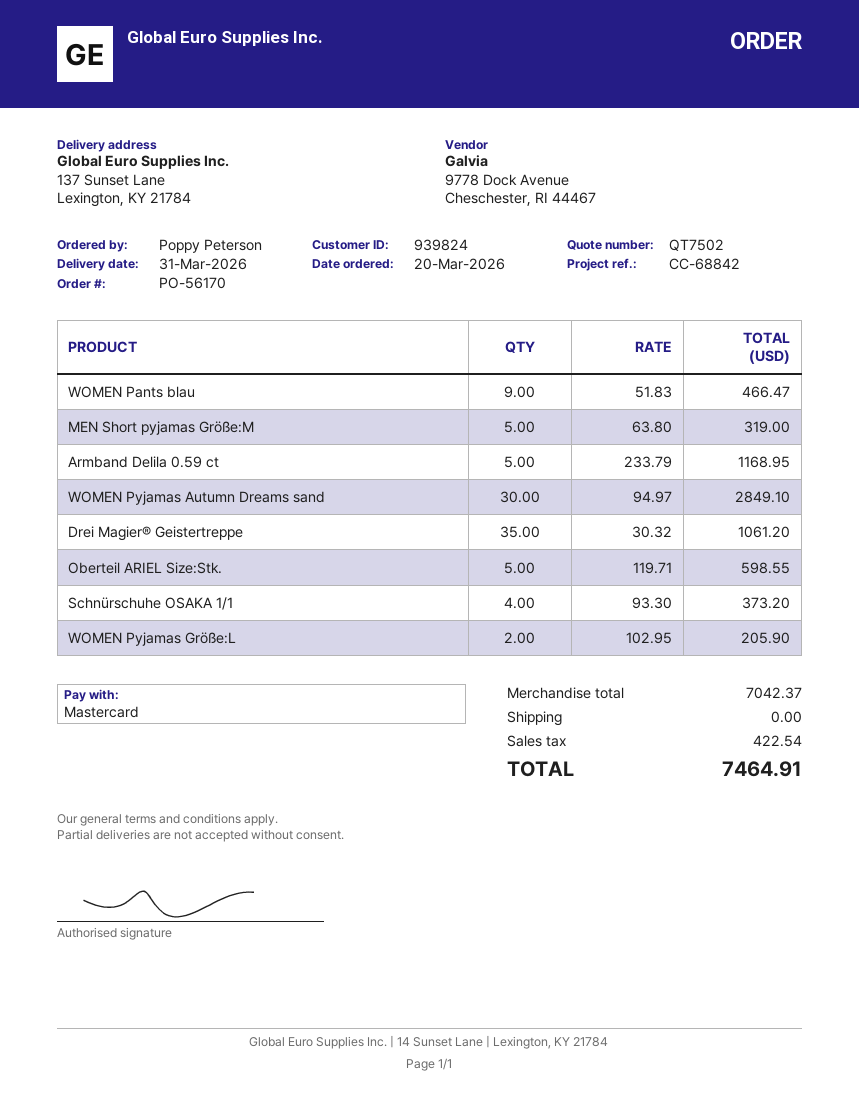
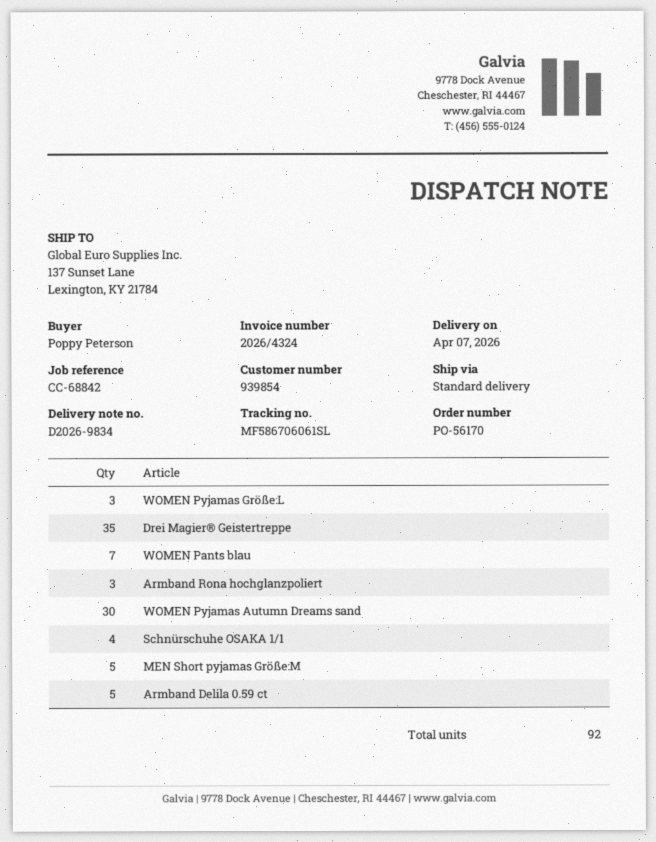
delivery date: 2026-03-31 -> 2026-04-07
customer number: 939824 -> 939854
WOMEN Pants blau: 9 -> 7
Oberteil ARIEL Size:Stk.: 5 -> none
WOMEN Pyjamas Größe:L: 2 -> 3
Armband Rona hochglanzpoliert: none -> 3

